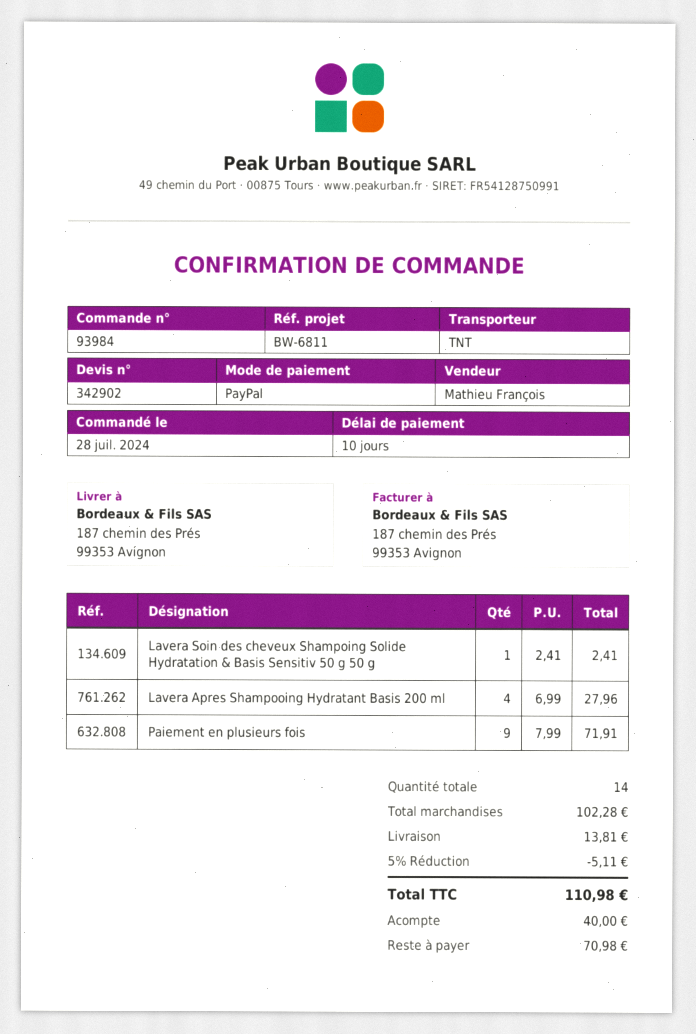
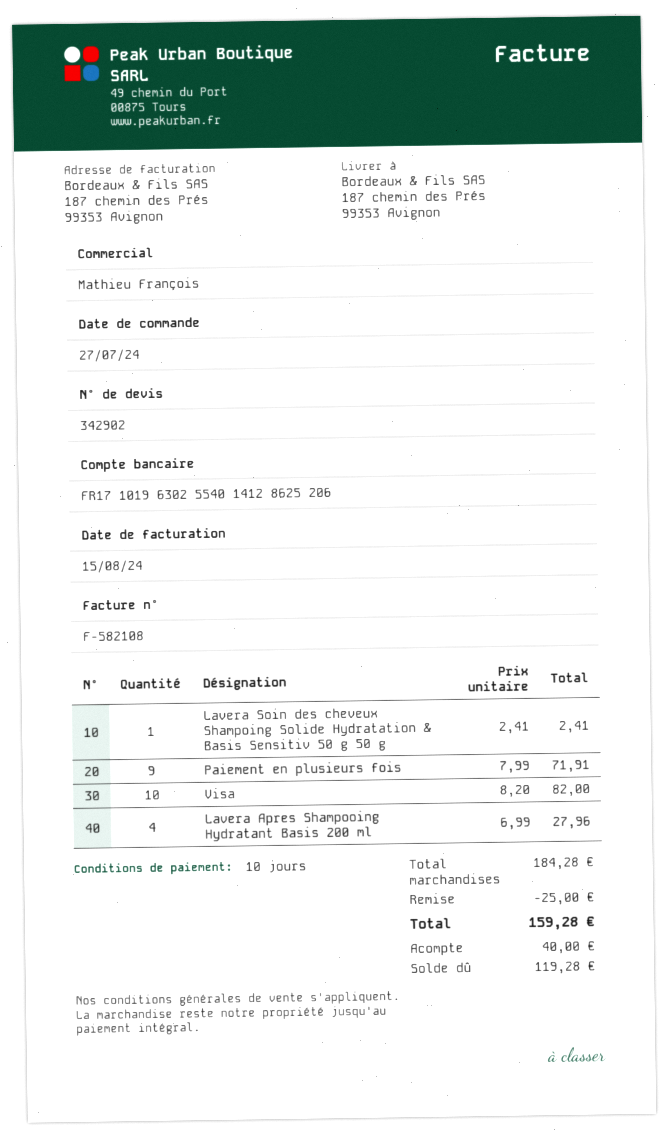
order date: 2024-07-28 -> 2024-07-27
Visa: none -> 10 x 8.20 = 82.00
subtotal: 102.28 -> 184.28
discount: 5.11 -> 25.00
shipping: 13.81 -> none
total: 110.98 -> 159.28
balance: 70.98 -> 119.28

